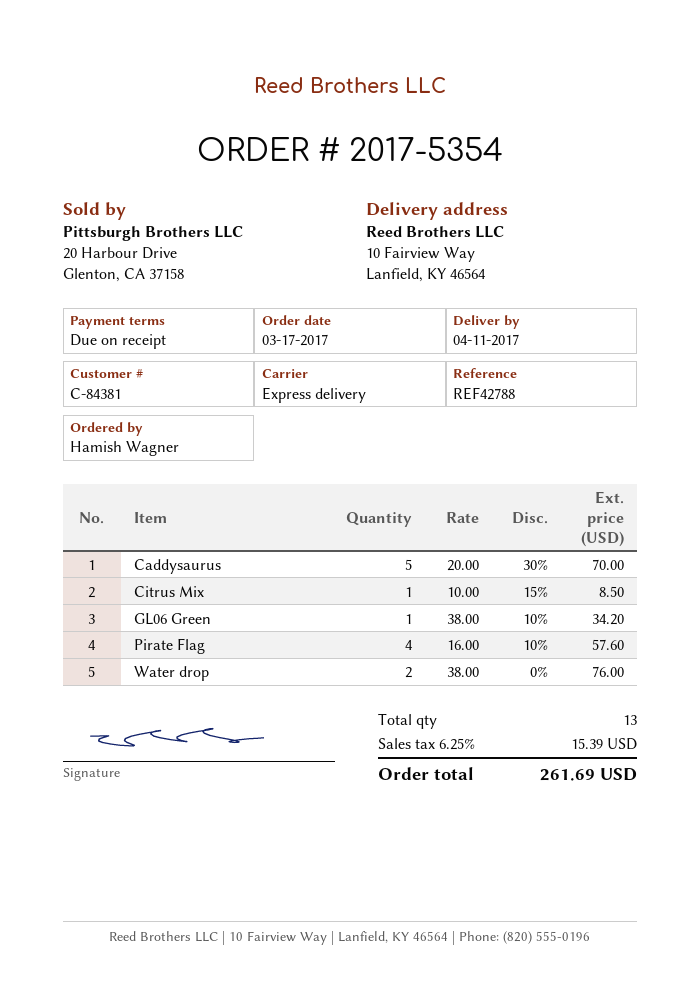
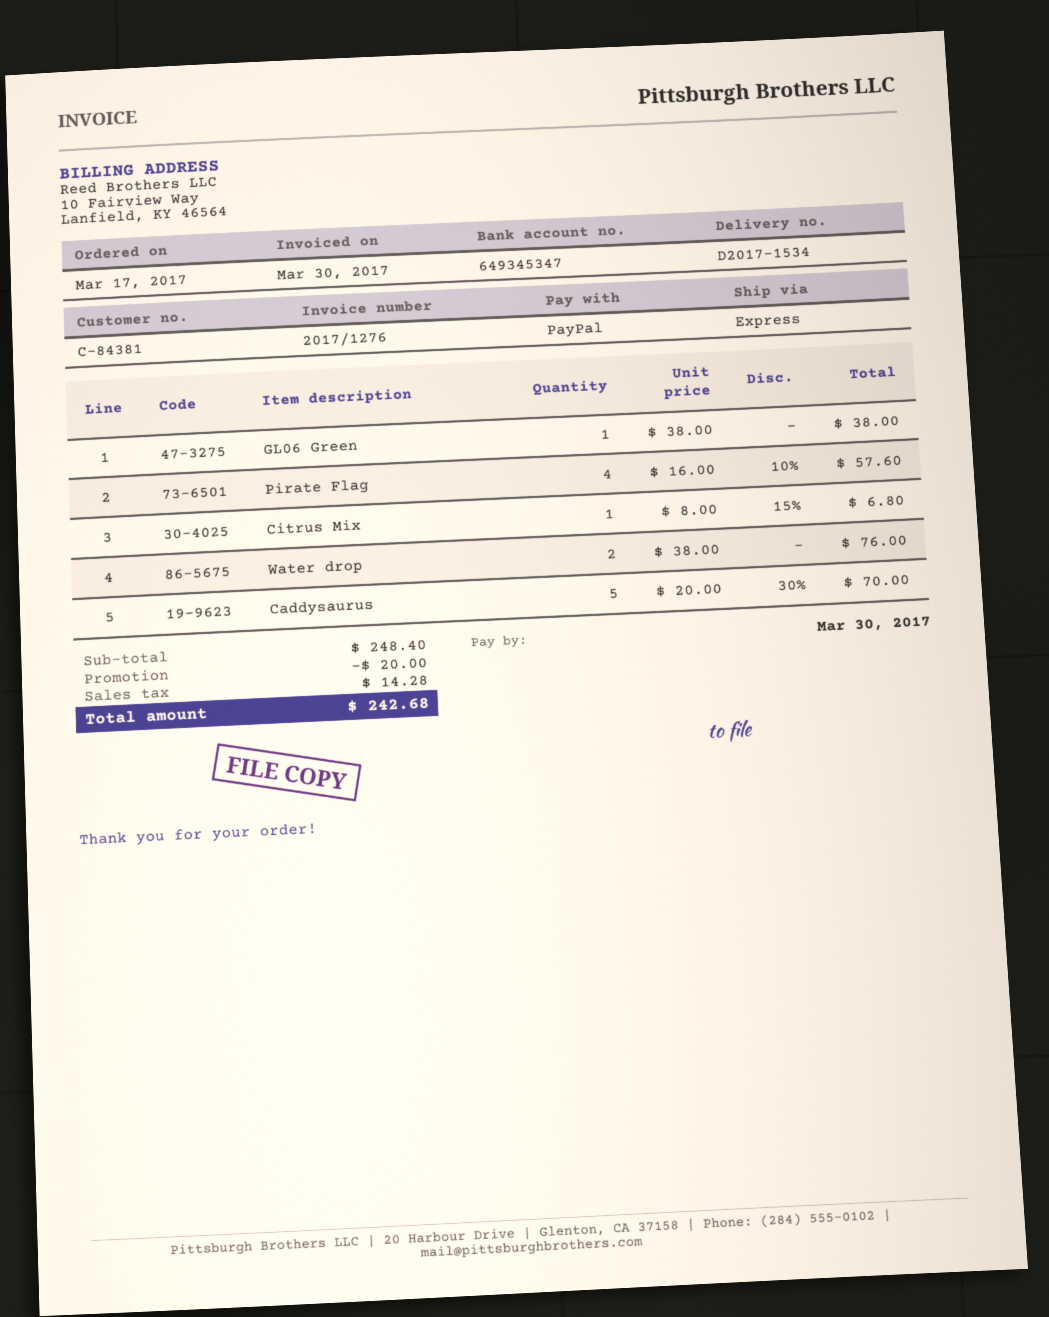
Citrus Mix: 1 x 10.00 - 15% = 8.50 -> 1 x 8.00 - 15% = 6.80
GL06 Green: 1 x 38.00 - 10% = 34.20 -> 1 x 38.00 = 38.00
discount: none -> 20.00
tax: 15.39 -> 14.28
total: 261.69 -> 242.68

